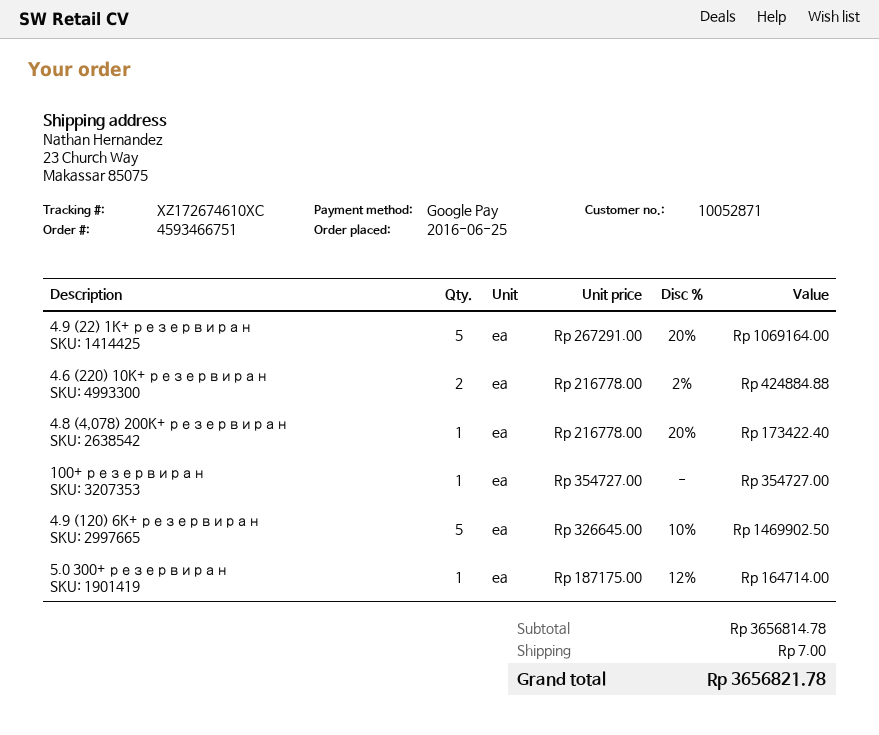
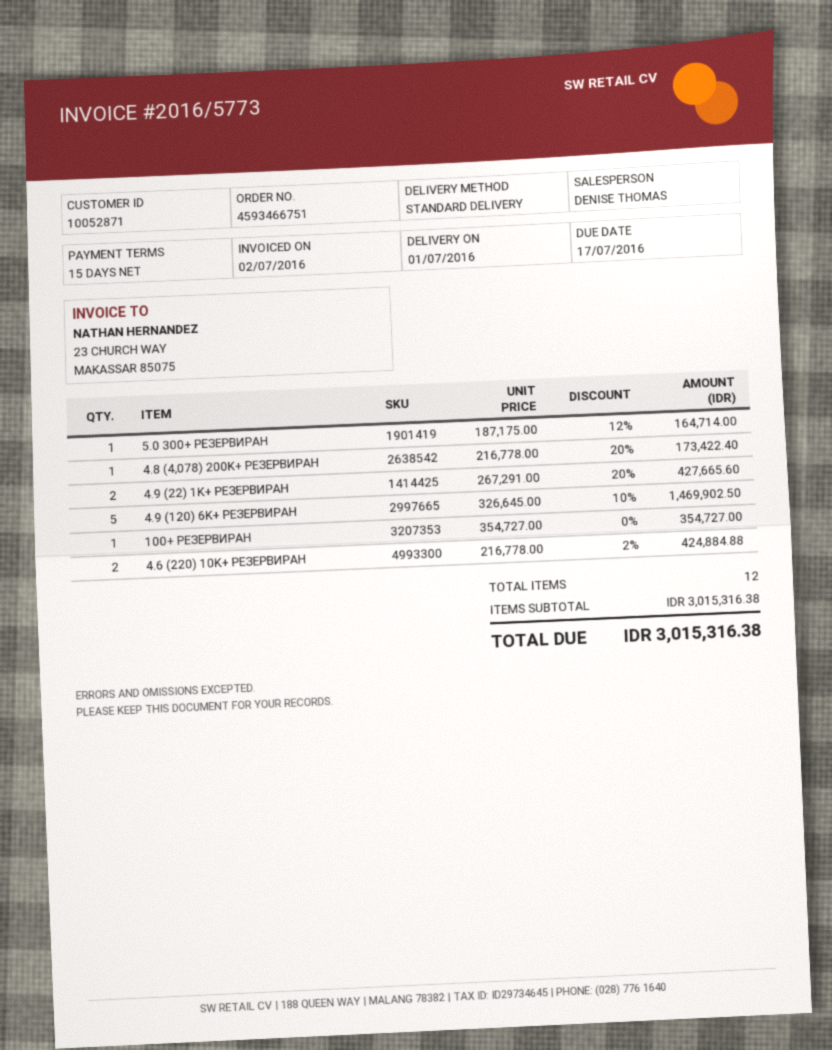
4.9 (22) 1K+ резервиран: 5 x 267291.00 - 20% = 1069164.00 -> 2 x 267291.00 - 20% = 427665.60
subtotal: 3656814.78 -> 3015316.38
shipping: 7.00 -> none
total: 3656821.78 -> 3015316.38

